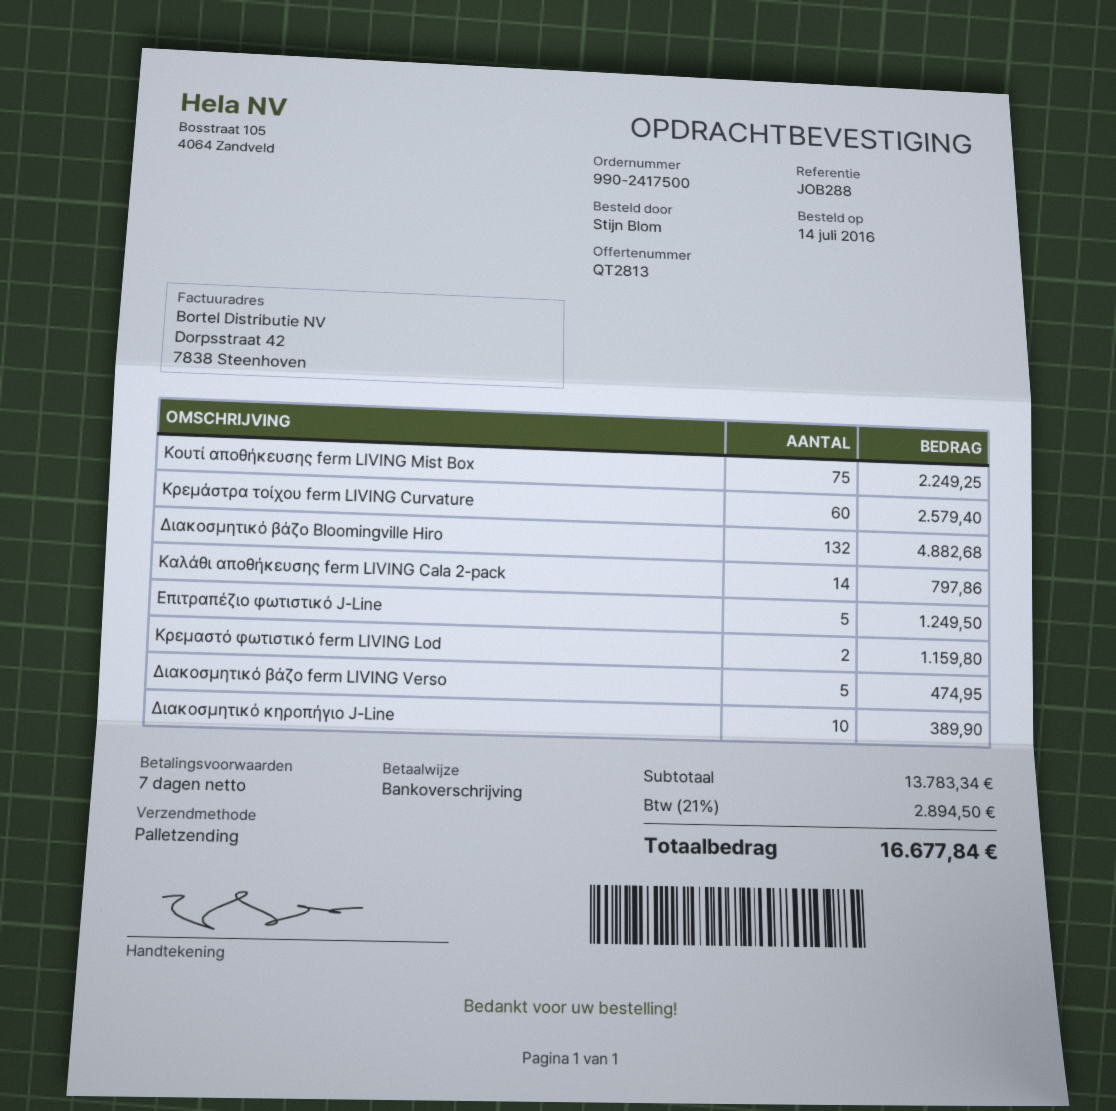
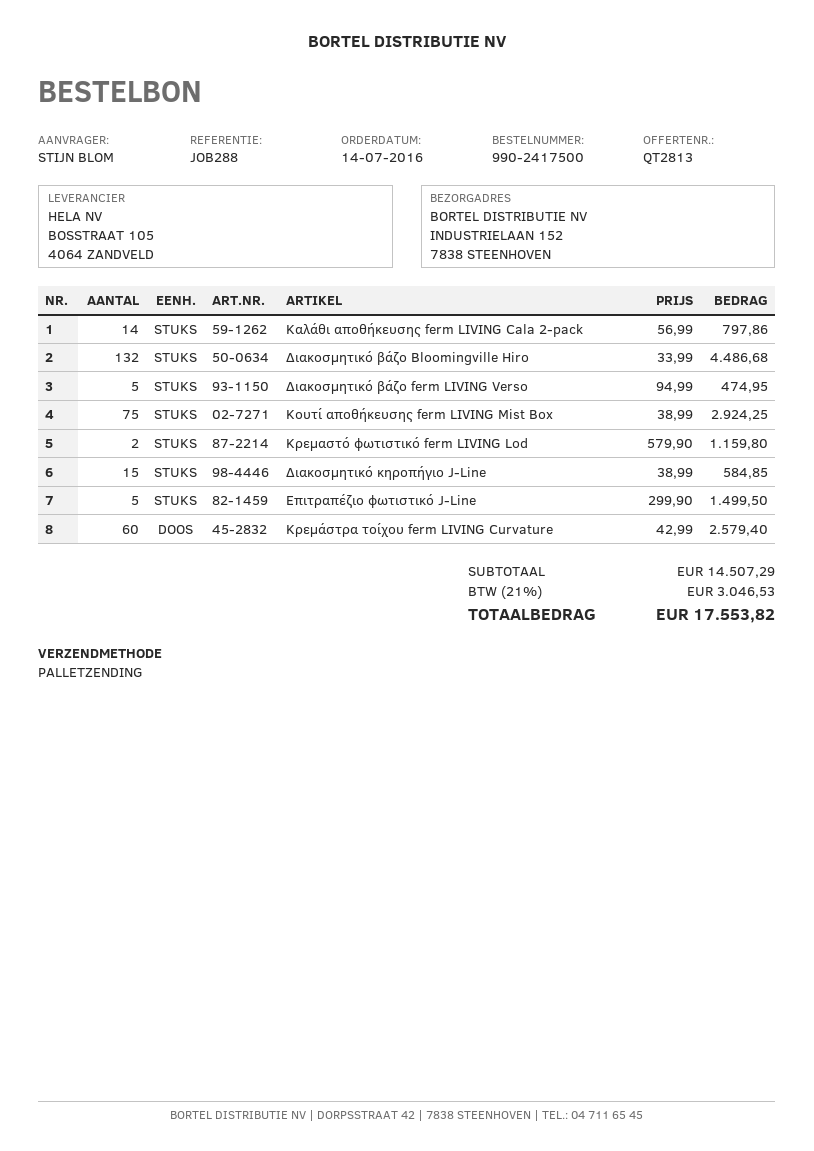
Κουτί αποθήκευσης ferm LIVING Mist Box: 75 for 2249.25 -> 75 for 2924.25
Διακοσμητικό βάζο Bloomingville Hiro: 132 for 4882.68 -> 132 for 4486.68
Επιτραπέζιο φωτιστικό J-Line: 5 for 1249.50 -> 5 for 1499.50
Διακοσμητικό κηροπήγιο J-Line: 10 for 389.90 -> 15 for 584.85
subtotal: 13783.34 -> 14507.29
tax: 21% = 2894.50 -> 21% = 3046.53
total: 16677.84 -> 17553.82

